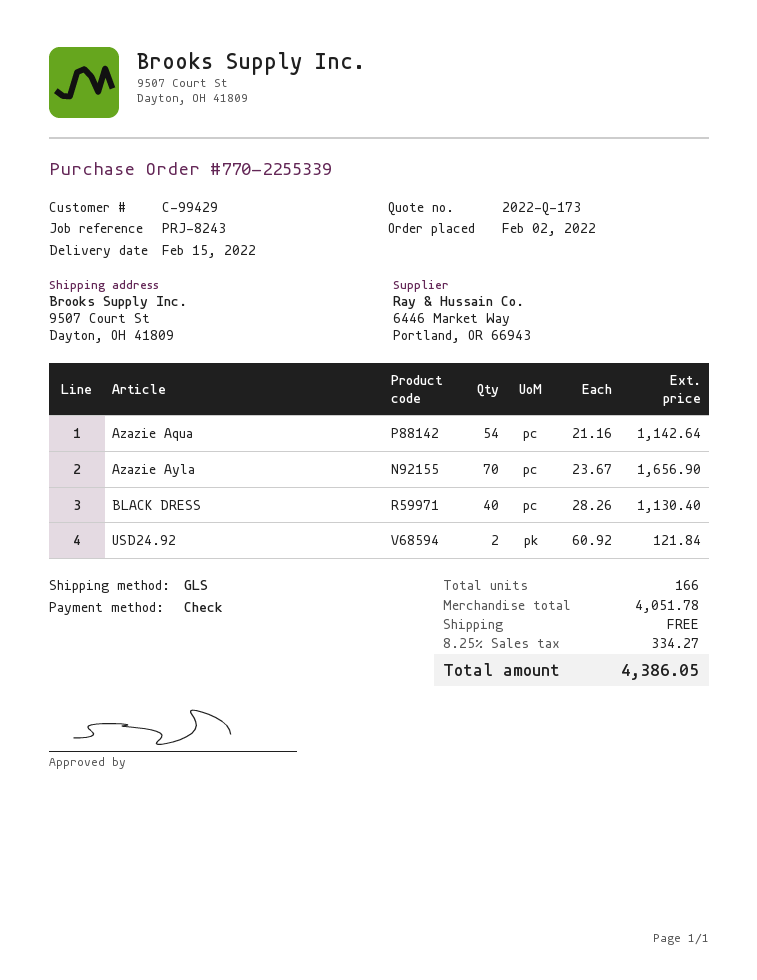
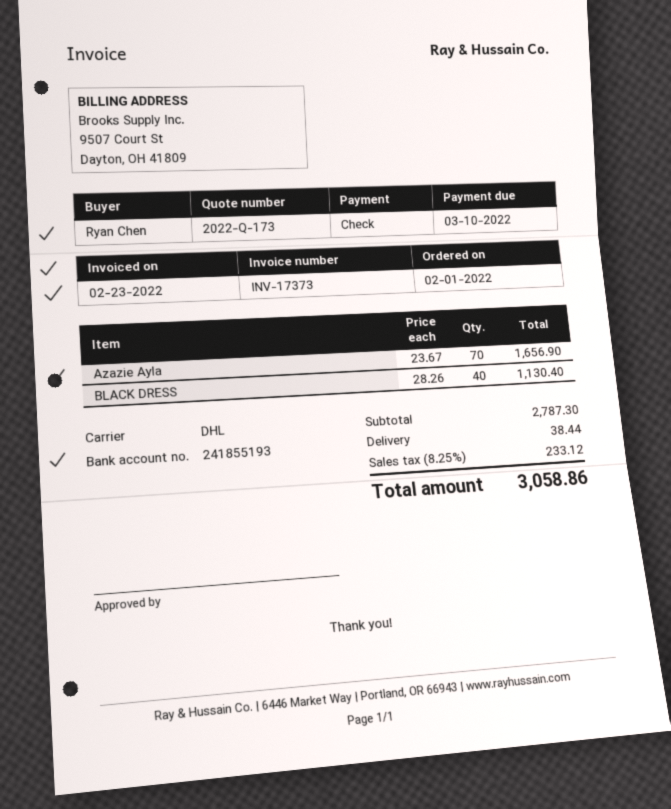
order date: 2022-02-02 -> 2022-02-01
shipping method: GLS -> DHL
Azazie Aqua: 54 x 21.16 = 1142.64 -> none
USD24.92: 2 x 60.92 = 121.84 -> none
subtotal: 4051.78 -> 2787.30
shipping: 0.00 -> 38.44
tax: 8.25% = 334.27 -> 8.25% = 233.12
total: 4386.05 -> 3058.86

